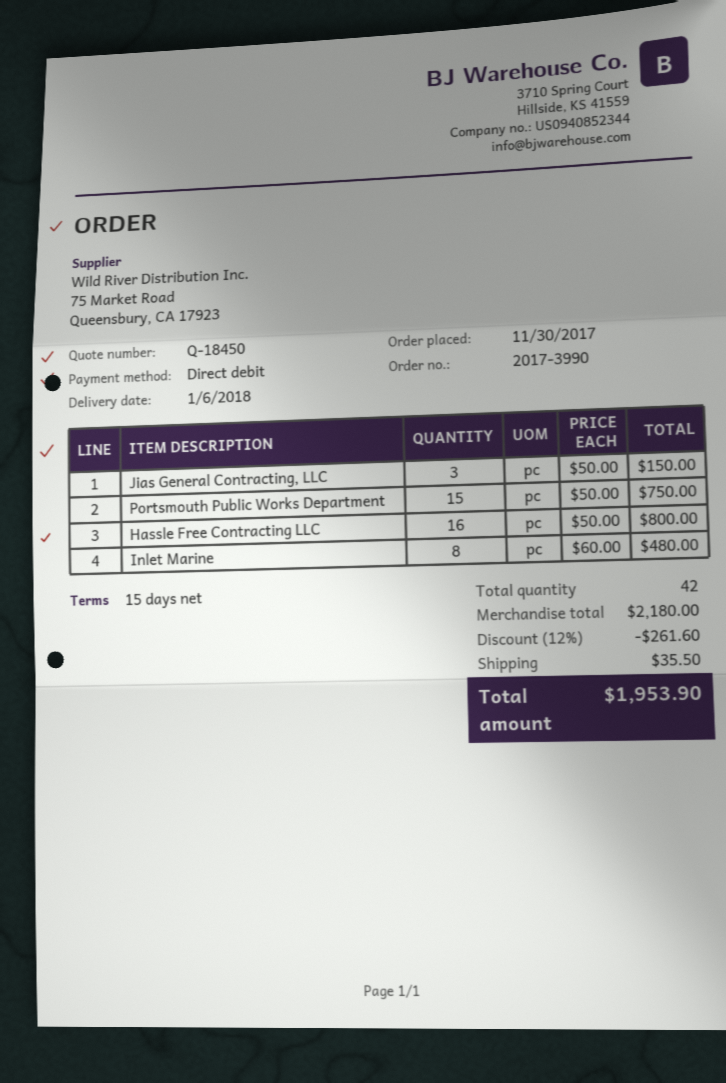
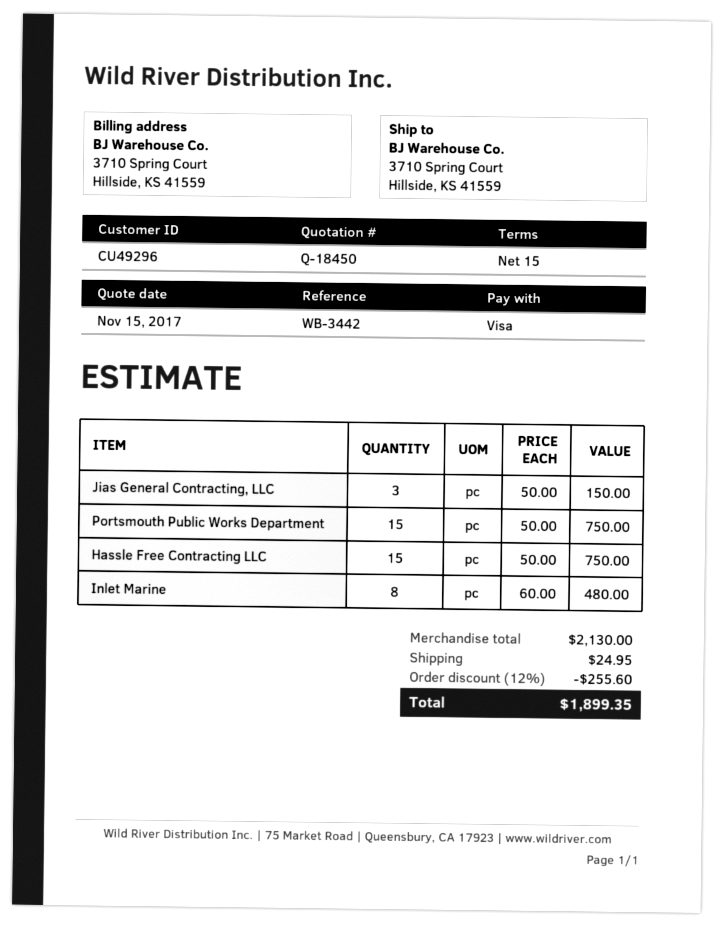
payment method: direct debit -> Visa
Hassle Free Contracting LLC: 16 x 50.00 = 800.00 -> 15 x 50.00 = 750.00
subtotal: 2180.00 -> 2130.00
discount: 12% = 261.60 -> 12% = 255.60
shipping: 35.50 -> 24.95
total: 1953.90 -> 1899.35

